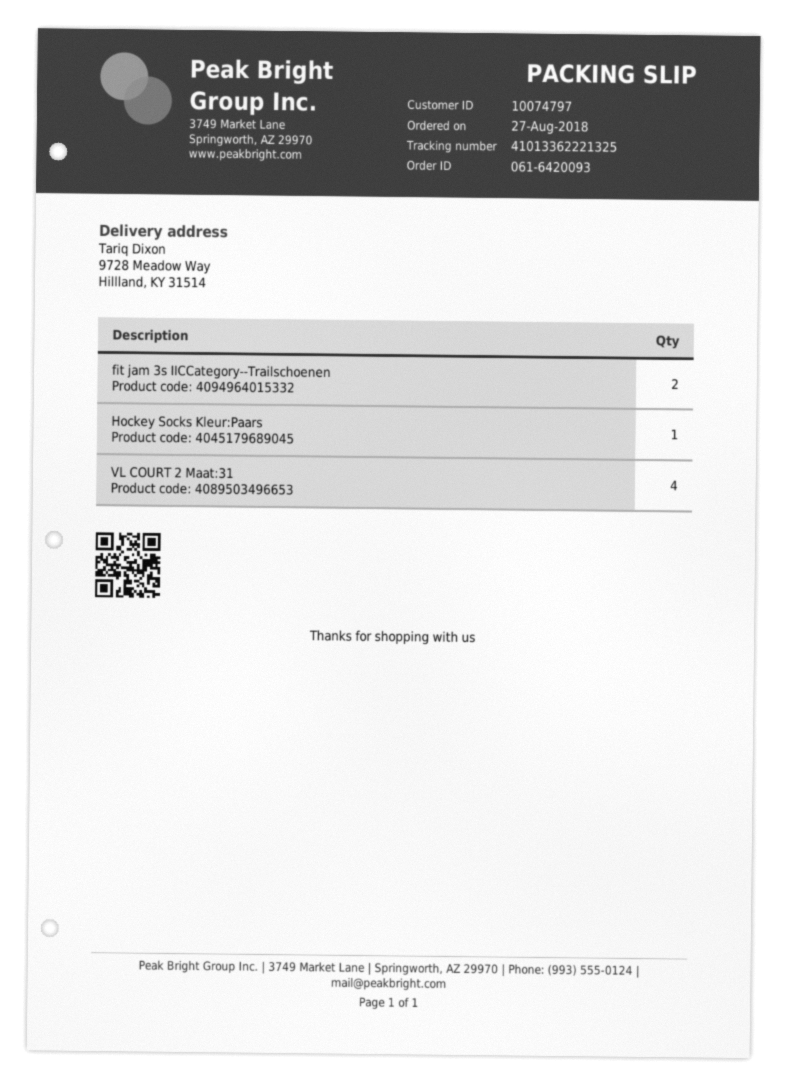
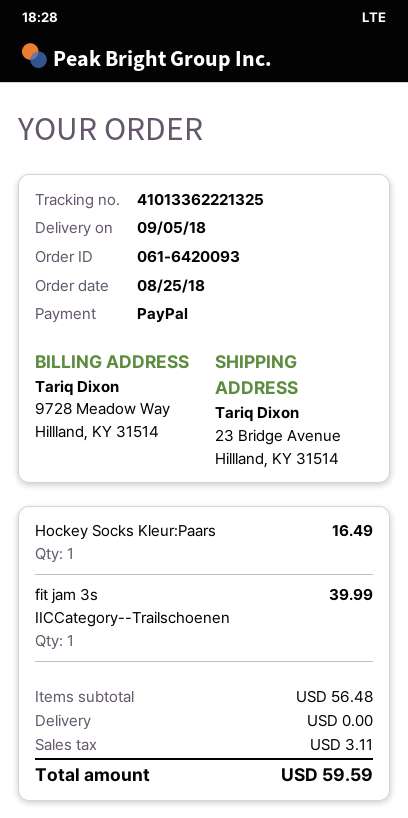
order date: 2018-08-27 -> 2018-08-25
ship to: 9728 Meadow Way, Hillland, KY 31514 -> 23 Bridge Avenue, Hillland, KY 31514
fit jam 3s IICCategory--Trailschoenen: 2 -> 1
VL COURT 2 Maat:31: 4 -> none

